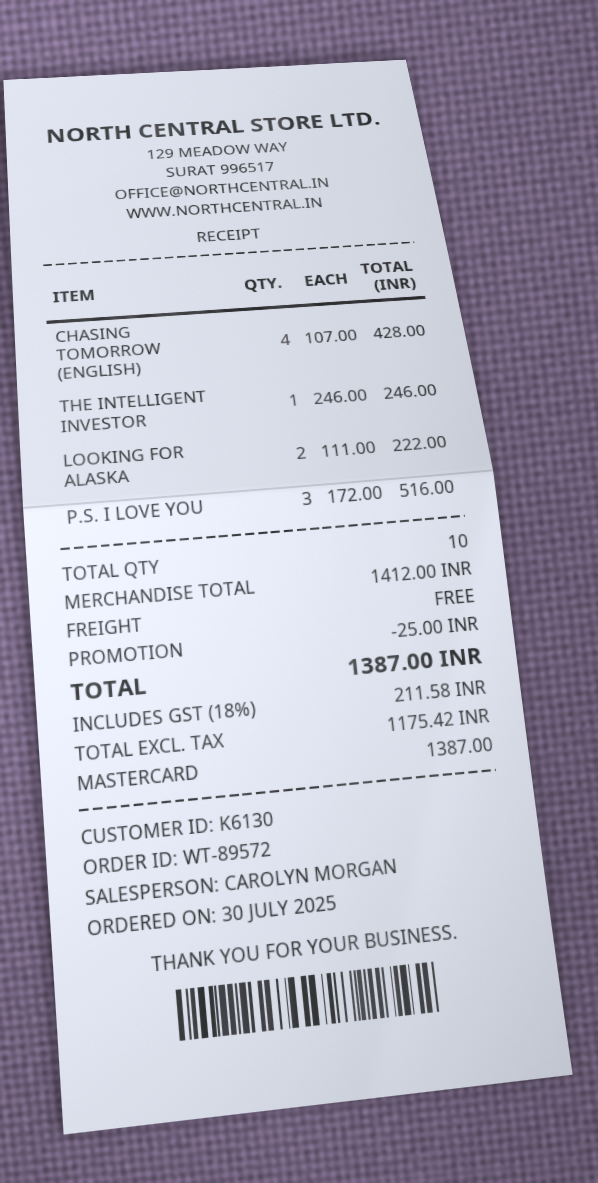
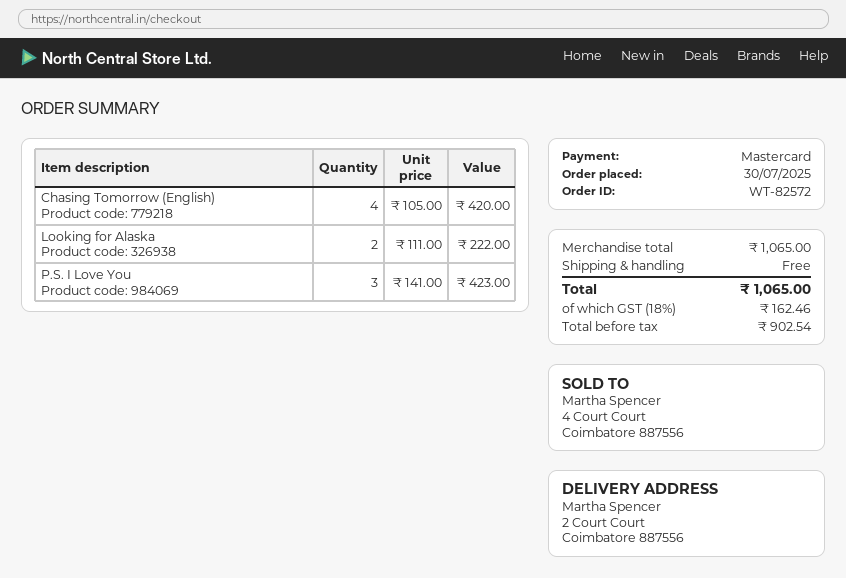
order number: WT-89572 -> WT-82572
CHASING TOMORROW (ENGLISH): 4 x 107.00 = 428.00 -> 4 x 105.00 = 420.00
THE INTELLIGENT INVESTOR: 1 x 246.00 = 246.00 -> none
P.S. I LOVE YOU: 3 x 172.00 = 516.00 -> 3 x 141.00 = 423.00
subtotal: 1412.00 -> 1065.00
discount: 25.00 -> none
net: 1175.42 -> 902.54
tax: 18% = 211.58 -> 18% = 162.46
total: 1387.00 -> 1065.00

